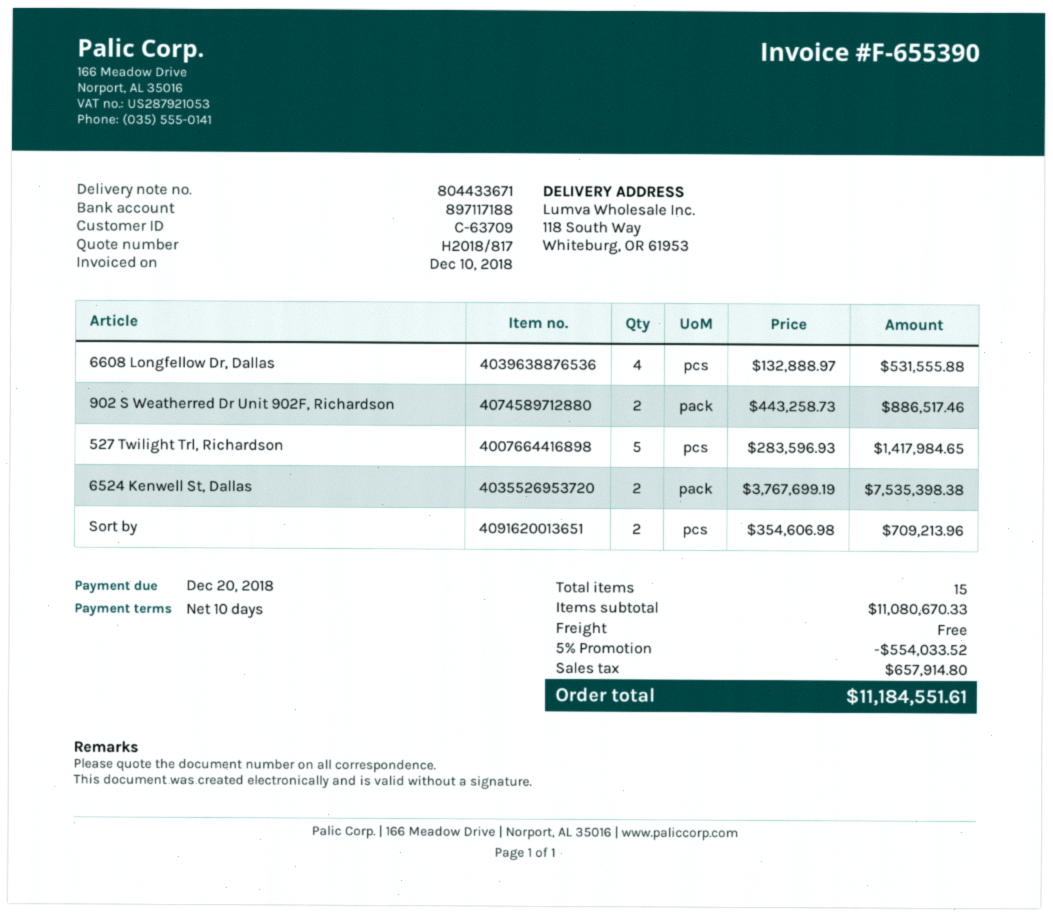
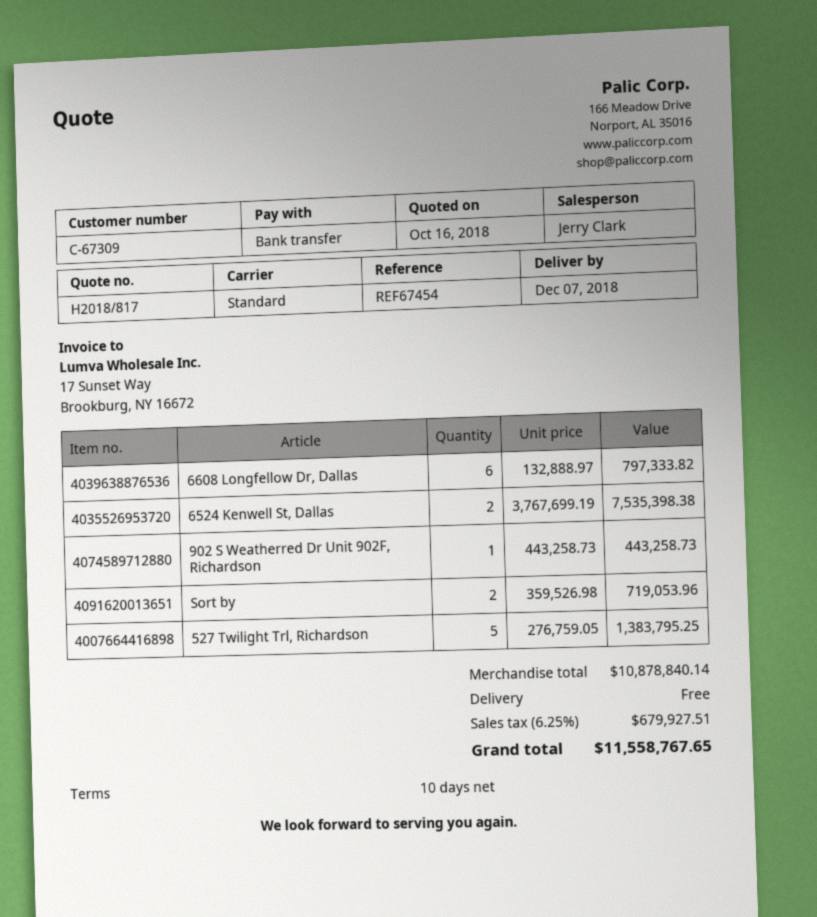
customer number: C-63709 -> C-67309
6608 Longfellow Dr, Dallas: 4 x 132888.97 = 531555.88 -> 6 x 132888.97 = 797333.82
902 S Weatherred Dr Unit 902F, Richardson: 2 x 443258.73 = 886517.46 -> 1 x 443258.73 = 443258.73
527 Twilight Trl, Richardson: 5 x 283596.93 = 1417984.65 -> 5 x 276759.05 = 1383795.25
Sort by: 2 x 354606.98 = 709213.96 -> 2 x 359526.98 = 719053.96
subtotal: 11080670.33 -> 10878840.14
discount: 5% = 554033.52 -> none
tax: 657914.80 -> 679927.51
total: 11184551.61 -> 11558767.65

